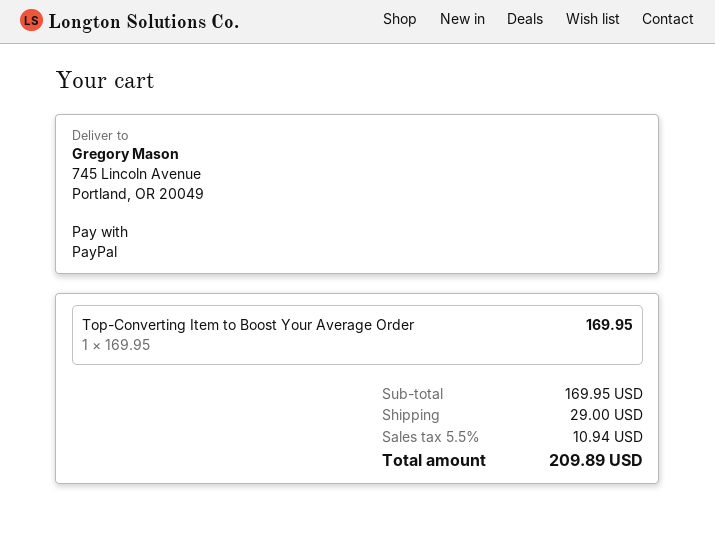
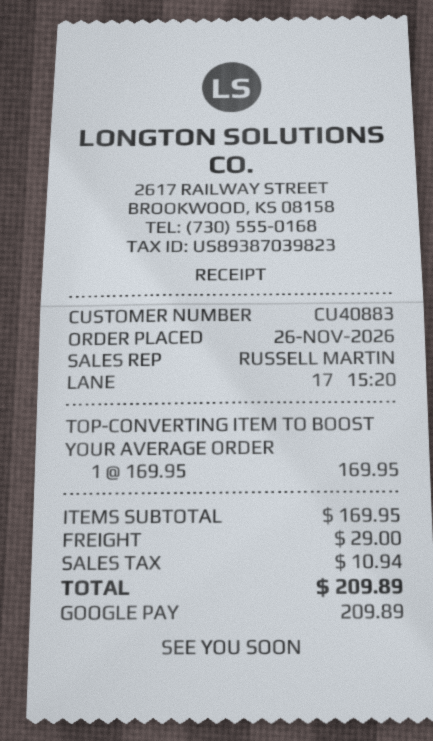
payment method: PayPal -> Google Pay

